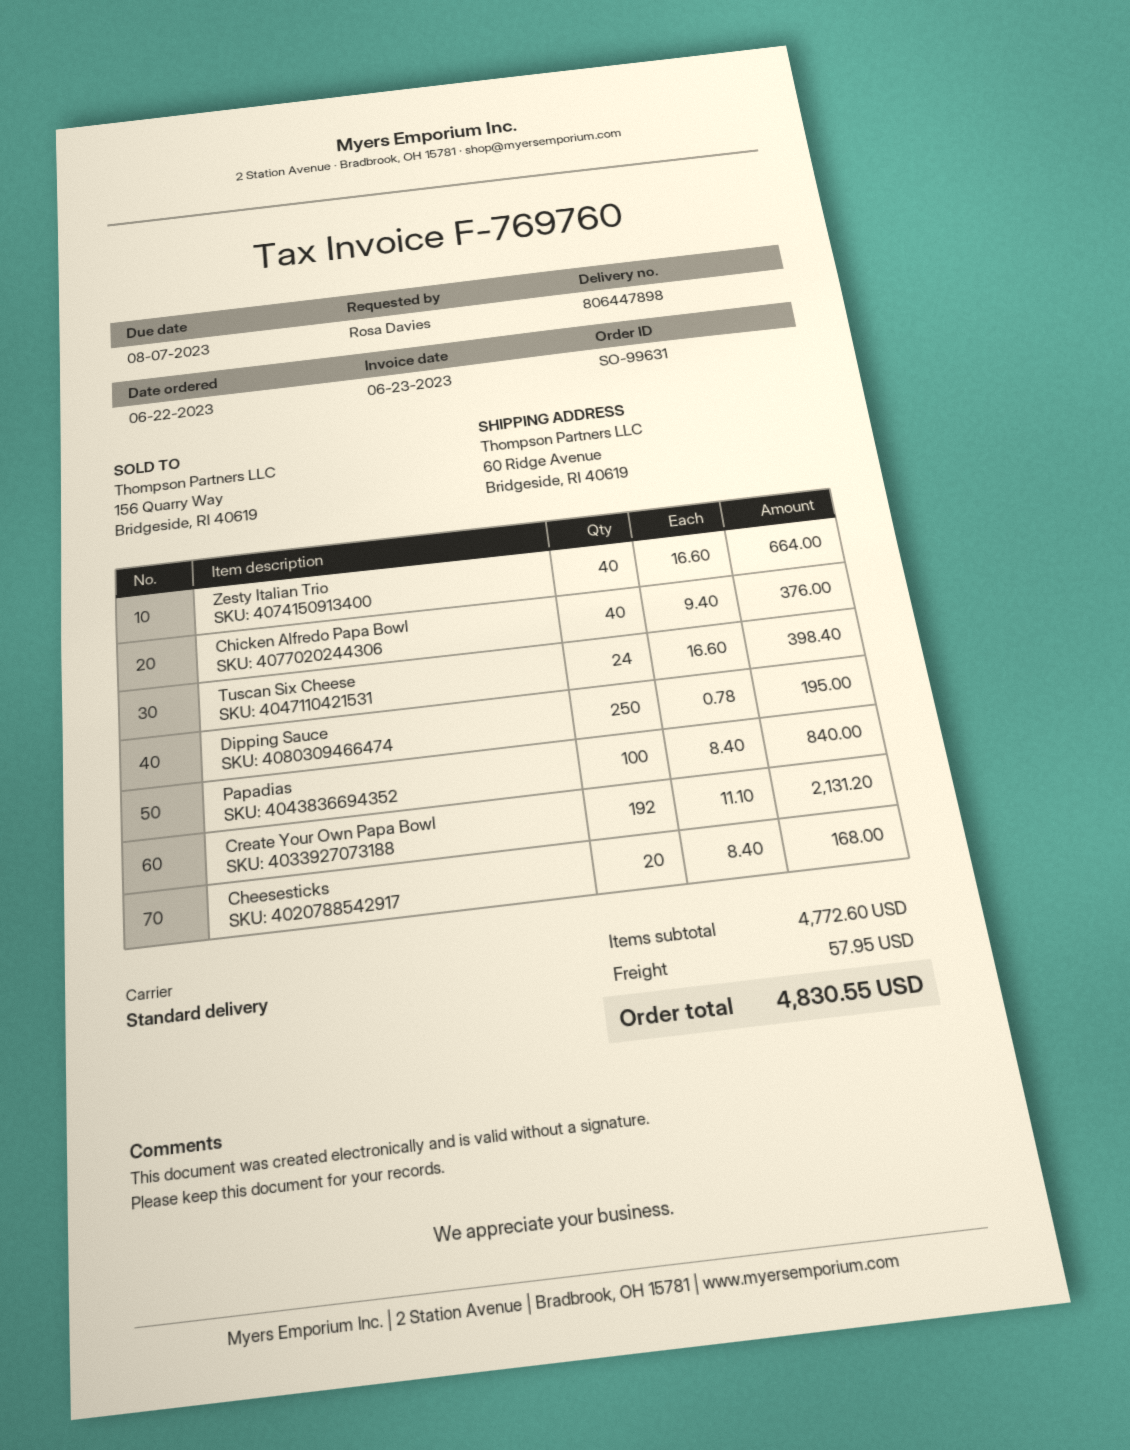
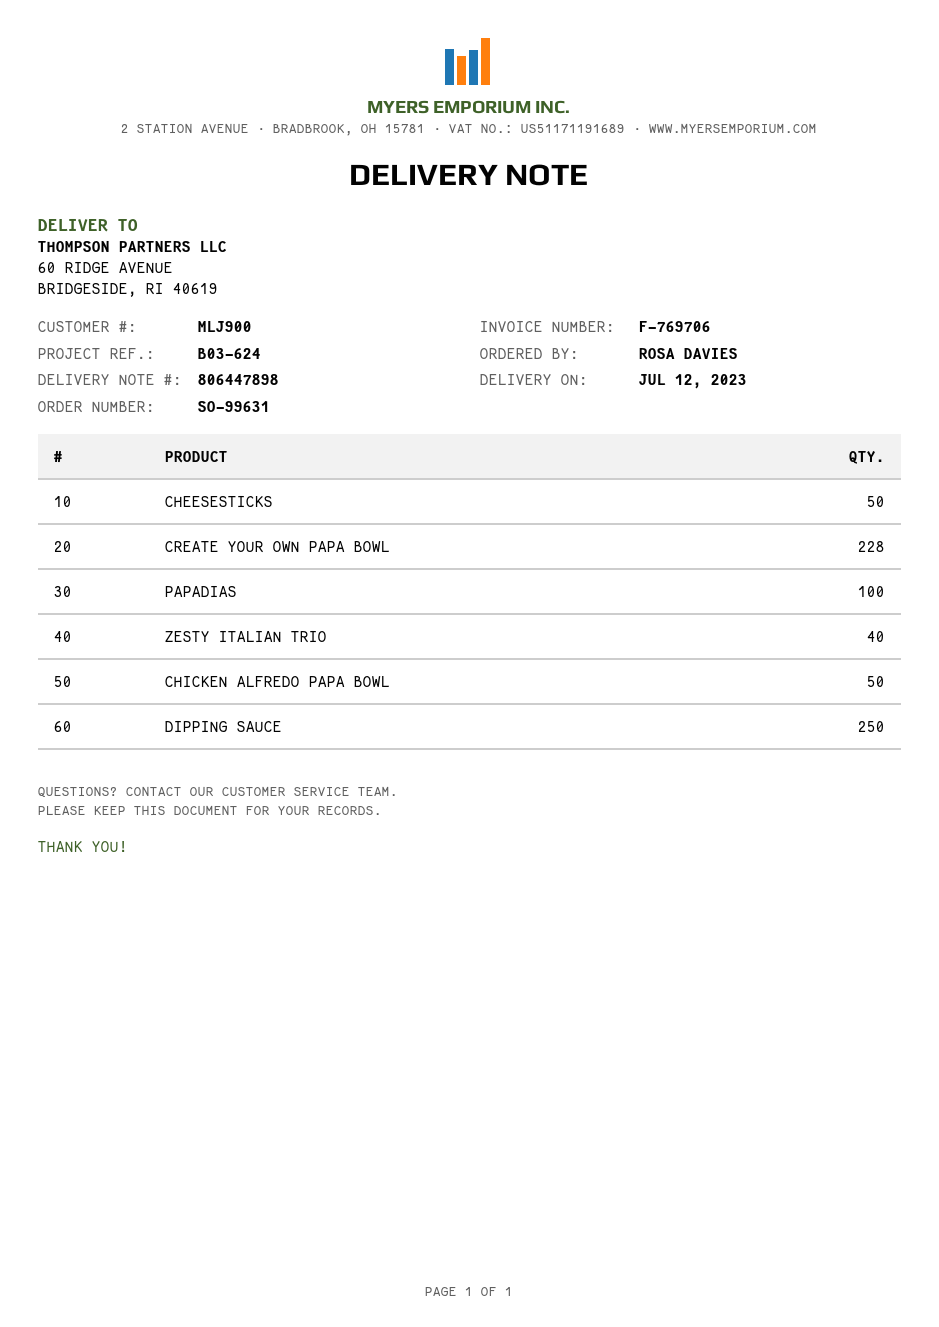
invoice number: F-769760 -> F-769706
Chicken Alfredo Papa Bowl: 40 -> 50
Tuscan Six Cheese: 24 -> none
Create Your Own Papa Bowl: 192 -> 228
Cheesesticks: 20 -> 50

